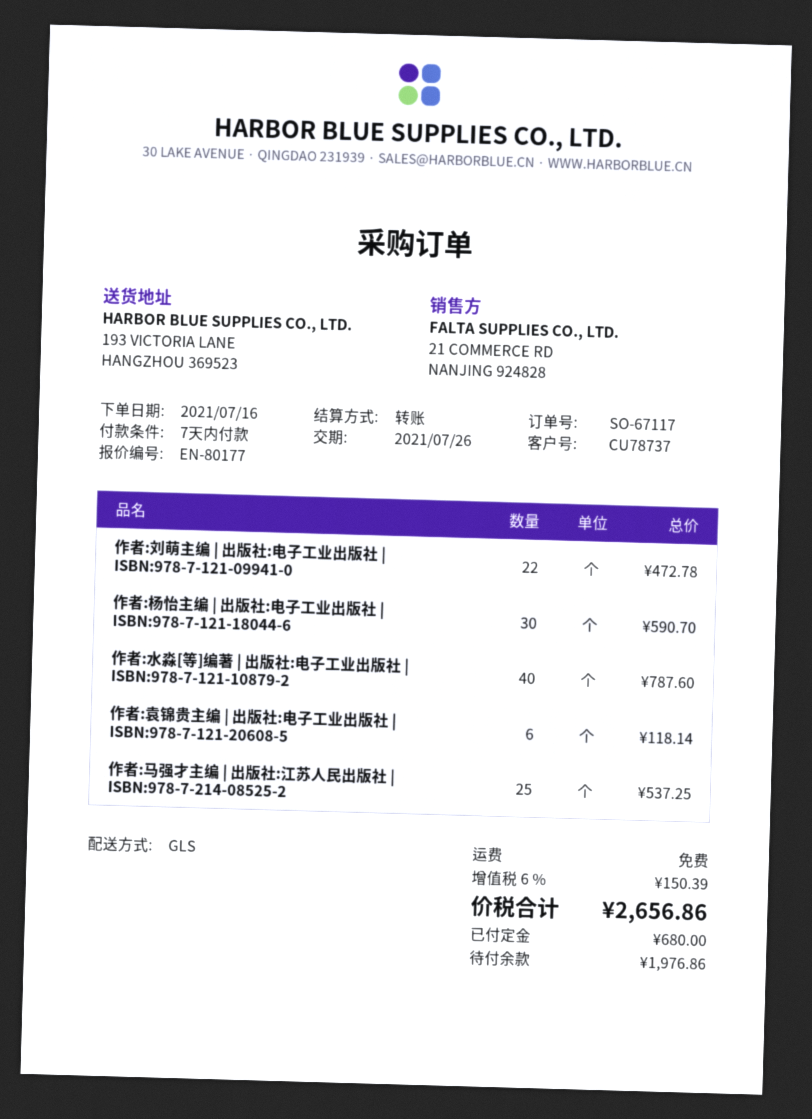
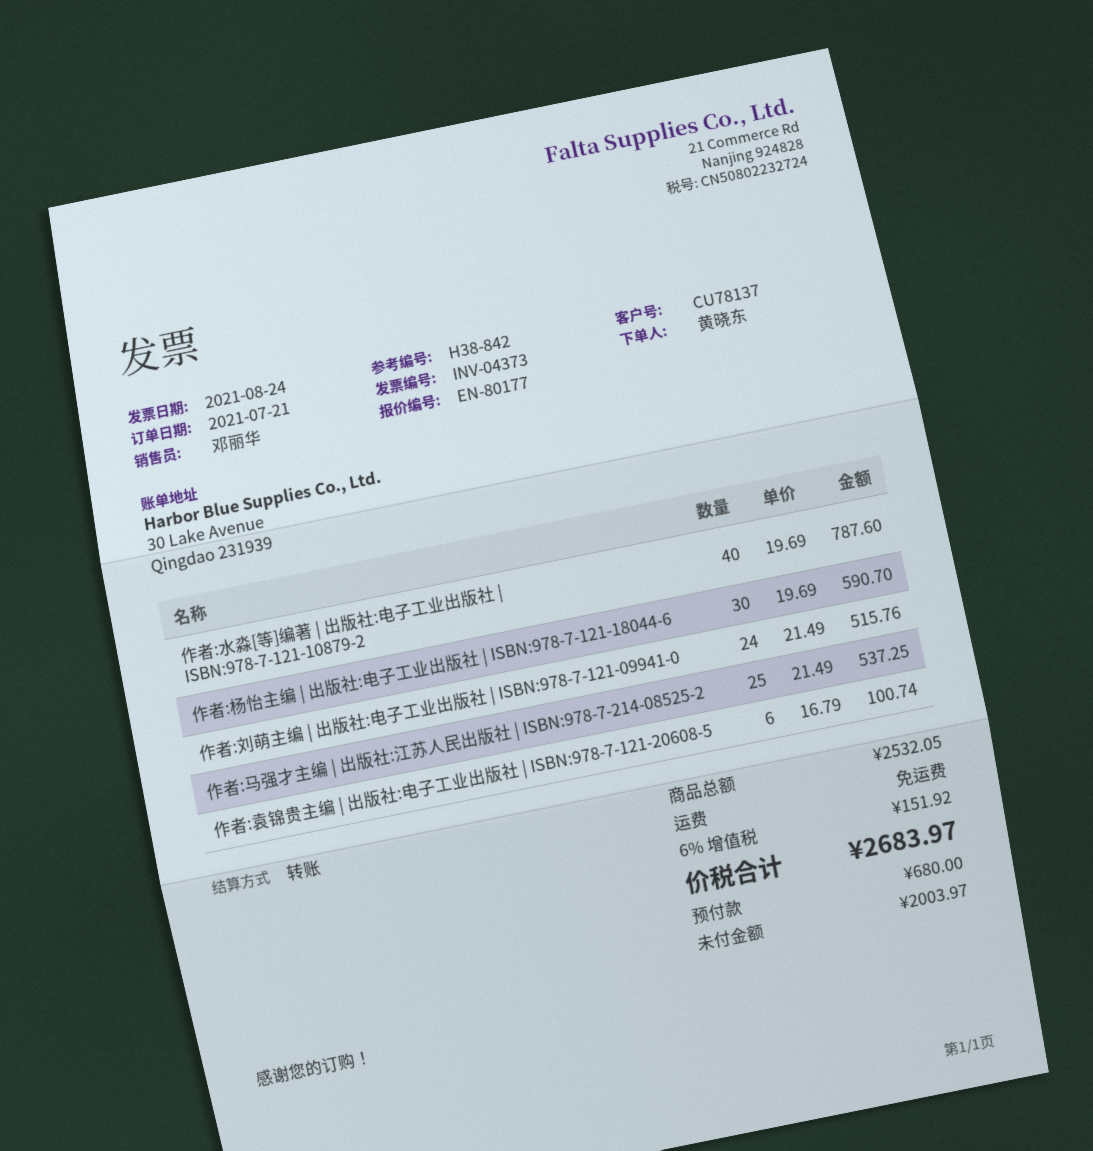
order date: 2021-07-16 -> 2021-07-21
customer number: CU78737 -> CU78137
作者:刘萌主编 | 出版社:电子工业出版社 | ISBN:978-7-121-09941-0: 22 for 472.78 -> 24 for 515.76
作者:袁锦贵主编 | 出版社:电子工业出版社 | ISBN:978-7-121-20608-5: 6 for 118.14 -> 6 for 100.74
tax: 6% = 150.39 -> 6% = 151.92
total: 2656.86 -> 2683.97
balance: 1976.86 -> 2003.97

